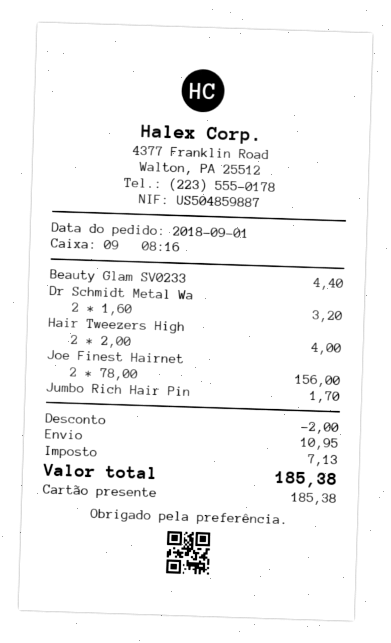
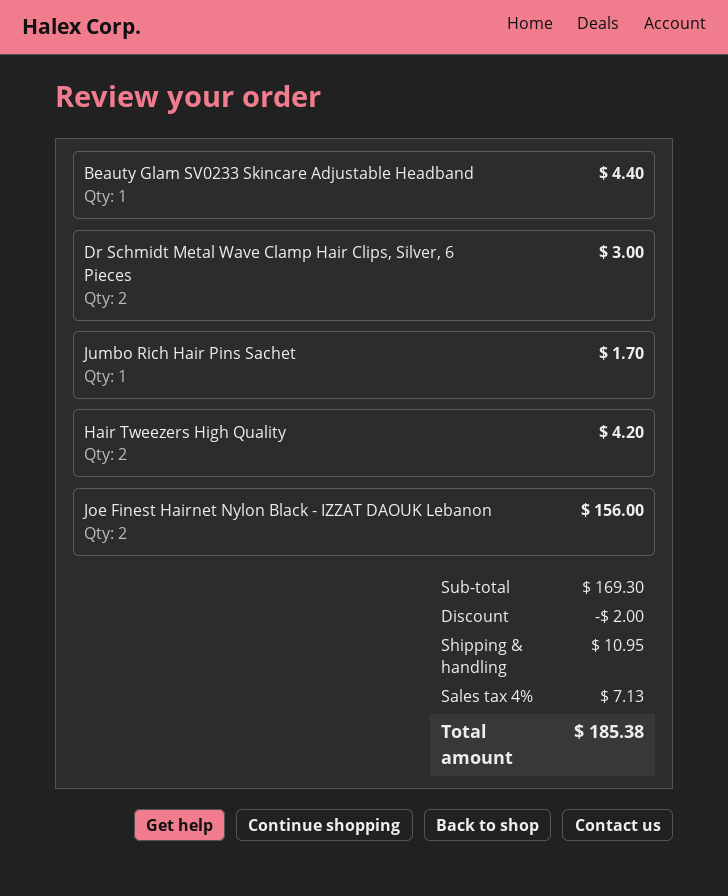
Dr Schmidt Metal Wa: 2 for 3.20 -> 2 for 3.00
Hair Tweezers High: 2 for 4.00 -> 2 for 4.20

